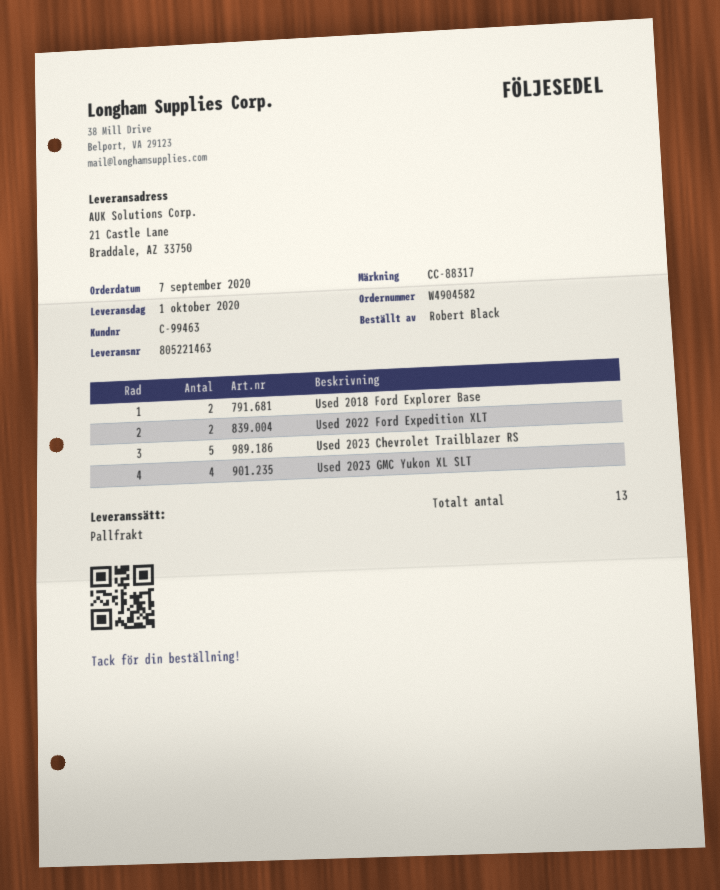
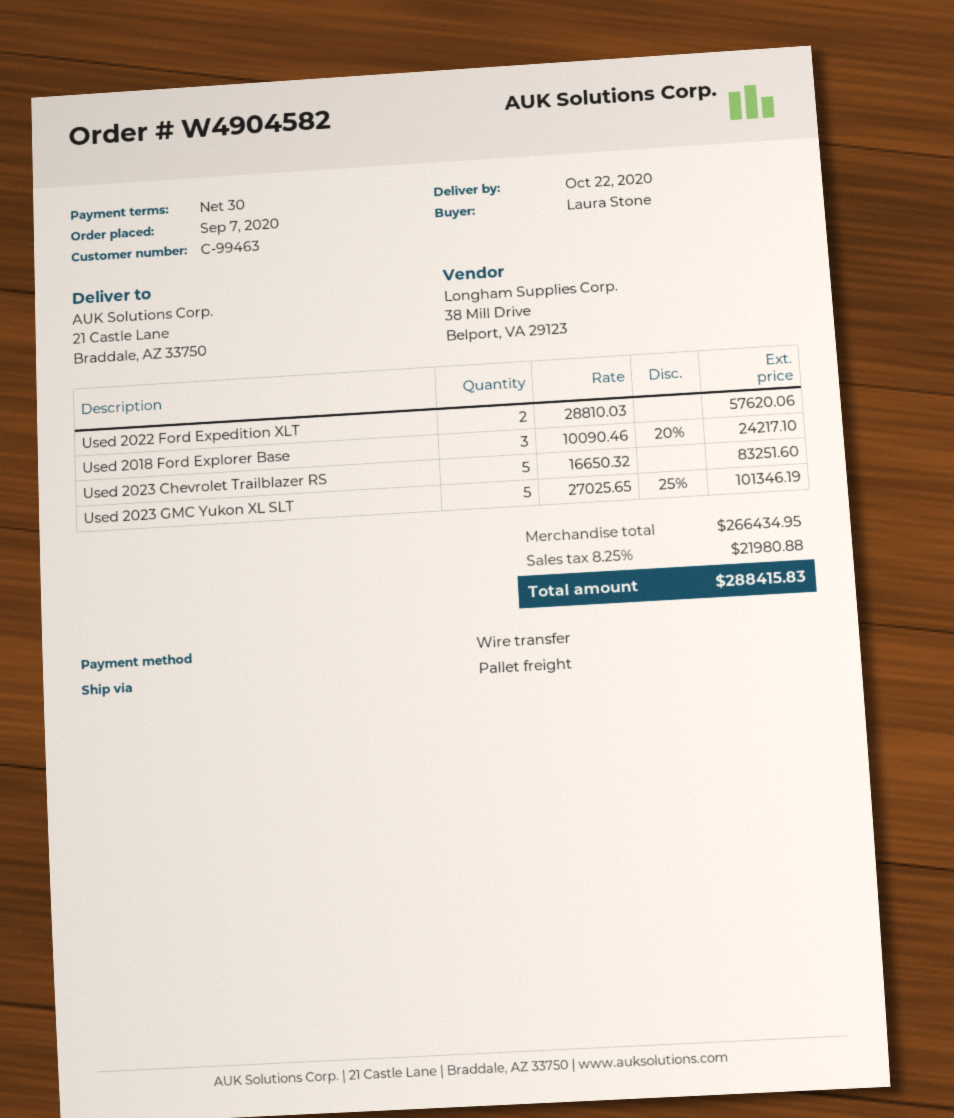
delivery date: 2020-10-01 -> 2020-10-22
ordered by: Robert Black -> Laura Stone
Used 2018 Ford Explorer Base: 2 -> 3
Used 2023 GMC Yukon XL SLT: 4 -> 5

